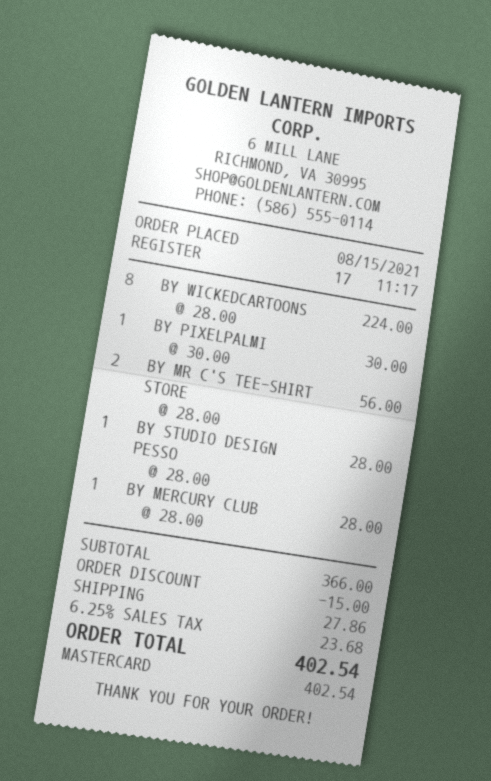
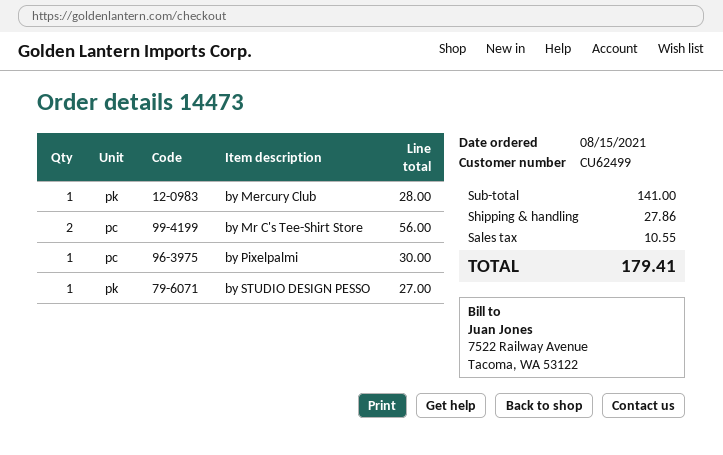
BY WICKEDCARTOONS: 8 for 224.00 -> none
BY STUDIO DESIGN PESSO: 1 for 28.00 -> 1 for 27.00
subtotal: 366.00 -> 141.00
discount: 15.00 -> none
tax: 23.68 -> 10.55
total: 402.54 -> 179.41

